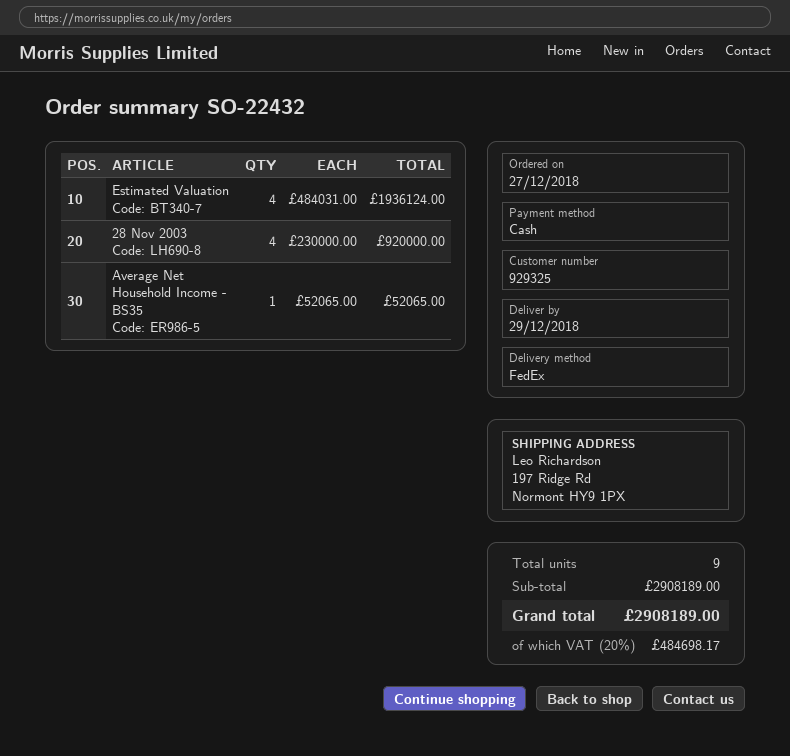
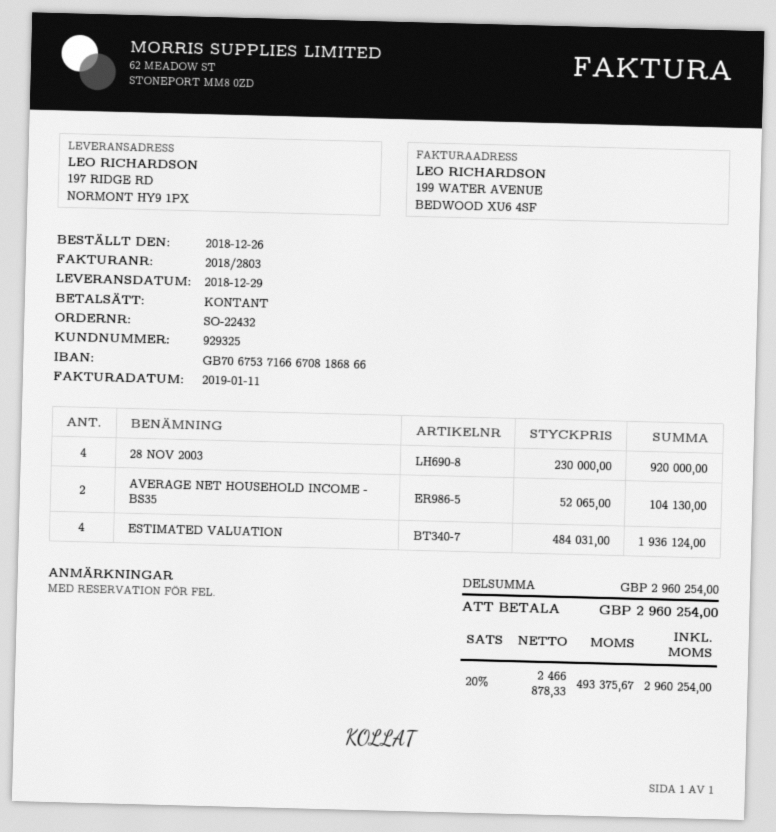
order date: 2018-12-27 -> 2018-12-26
Average Net Household Income - BS35: 1 x 52065.00 = 52065.00 -> 2 x 52065.00 = 104130.00
subtotal: 2908189.00 -> 2960254.00
tax: 20% = 484698.17 -> 20% = 493375.67
total: 2908189.00 -> 2960254.00

